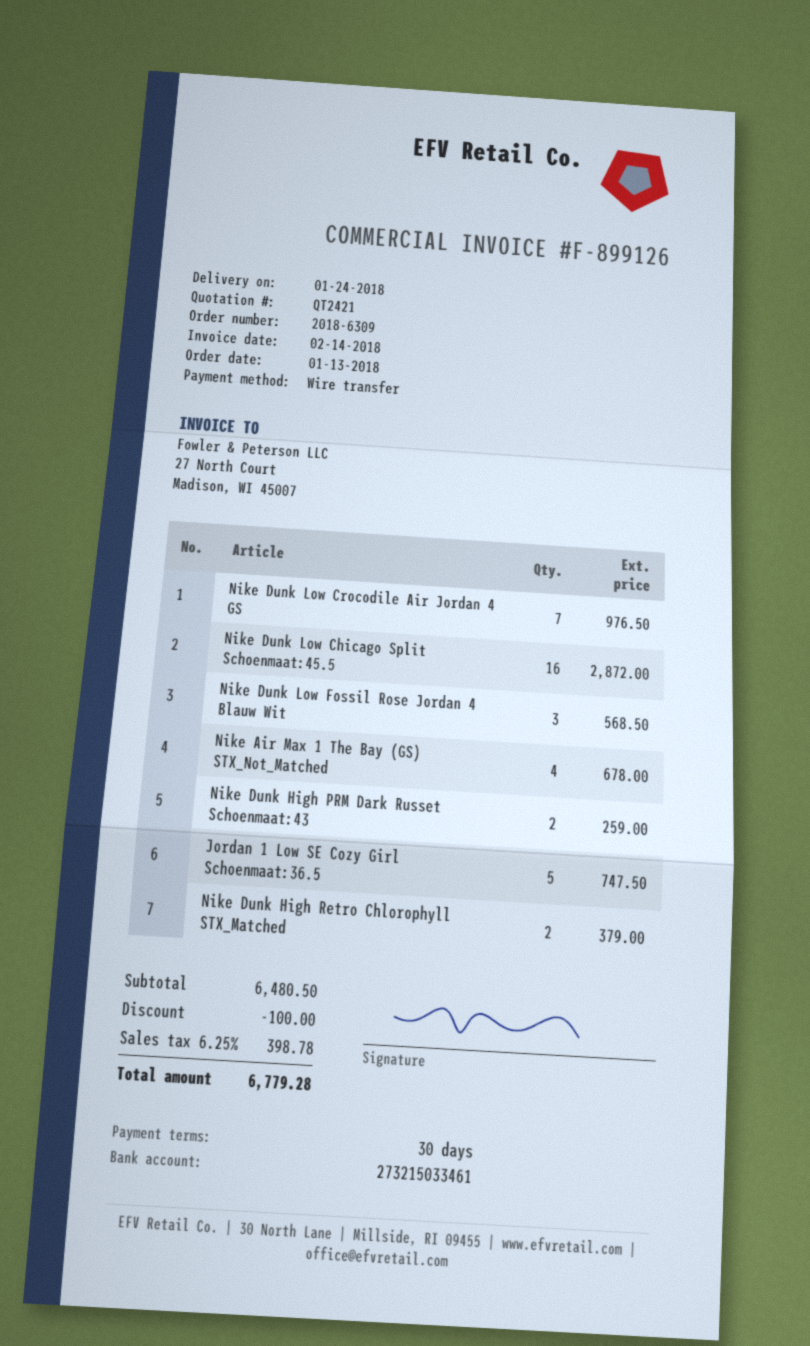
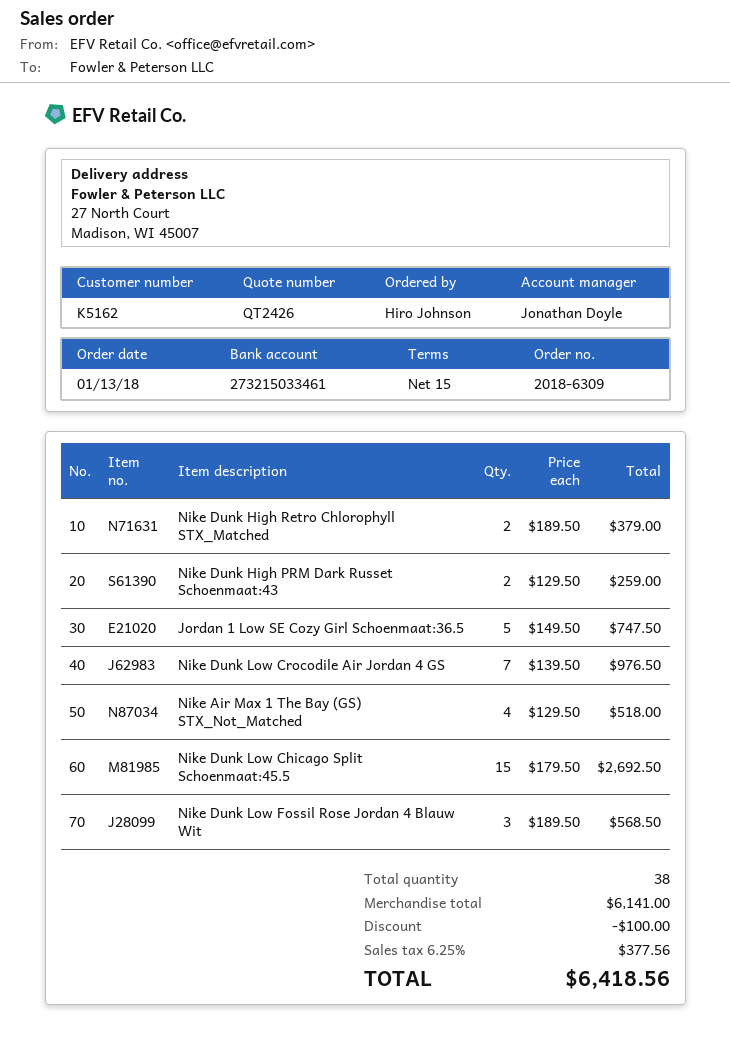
quote number: QT2421 -> QT2426
payment terms: 30 days -> 15 days
Nike Dunk Low Chicago Split Schoenmaat:45.5: 16 for 2872.00 -> 15 for 2692.50
Nike Air Max 1 The Bay (GS) STX_Not_Matched: 4 for 678.00 -> 4 for 518.00
subtotal: 6480.50 -> 6141.00
tax: 6.25% = 398.78 -> 6.25% = 377.56
total: 6779.28 -> 6418.56

